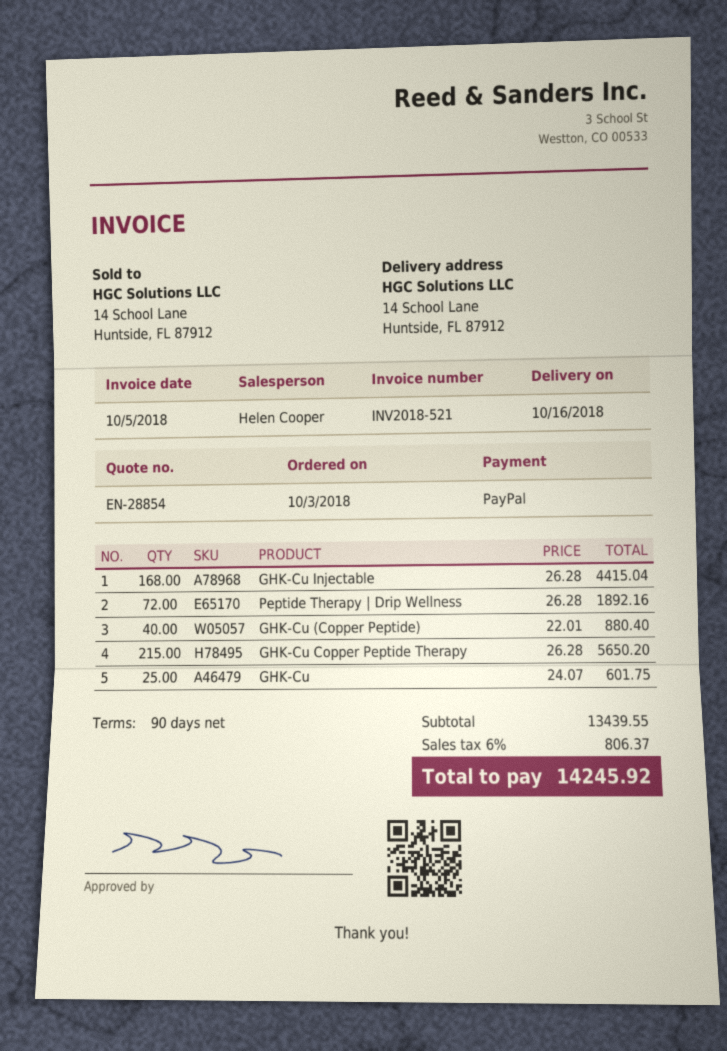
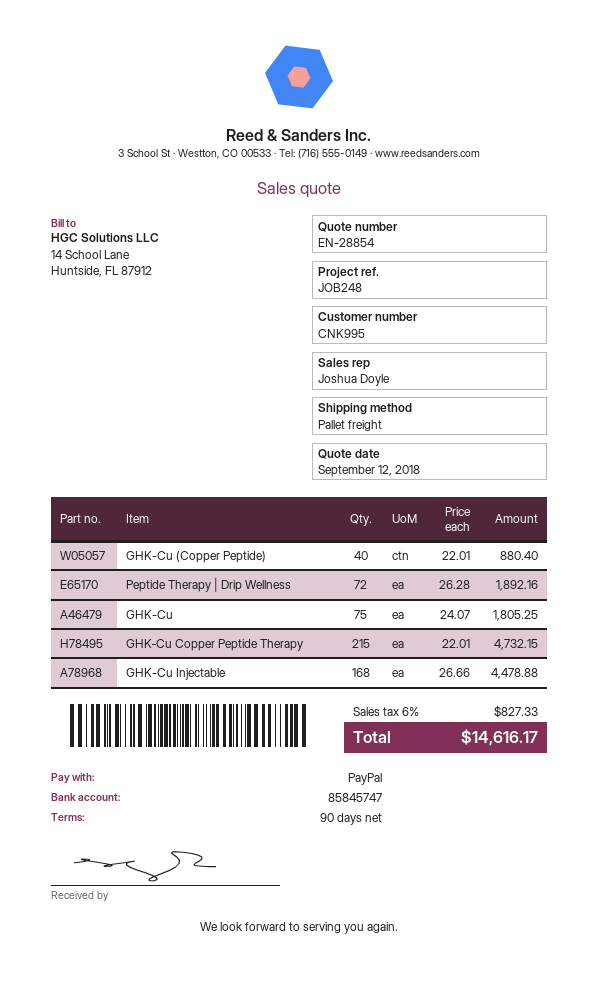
sales rep: Helen Cooper -> Joshua Doyle
GHK-Cu Injectable: 168 x 26.28 = 4415.04 -> 168 x 26.66 = 4478.88
GHK‑Cu Copper Peptide Therapy: 215 x 26.28 = 5650.20 -> 215 x 22.01 = 4732.15
GHK-Cu: 25 x 24.07 = 601.75 -> 75 x 24.07 = 1805.25
tax: 6% = 806.37 -> 6% = 827.33
total: 14245.92 -> 14616.17

